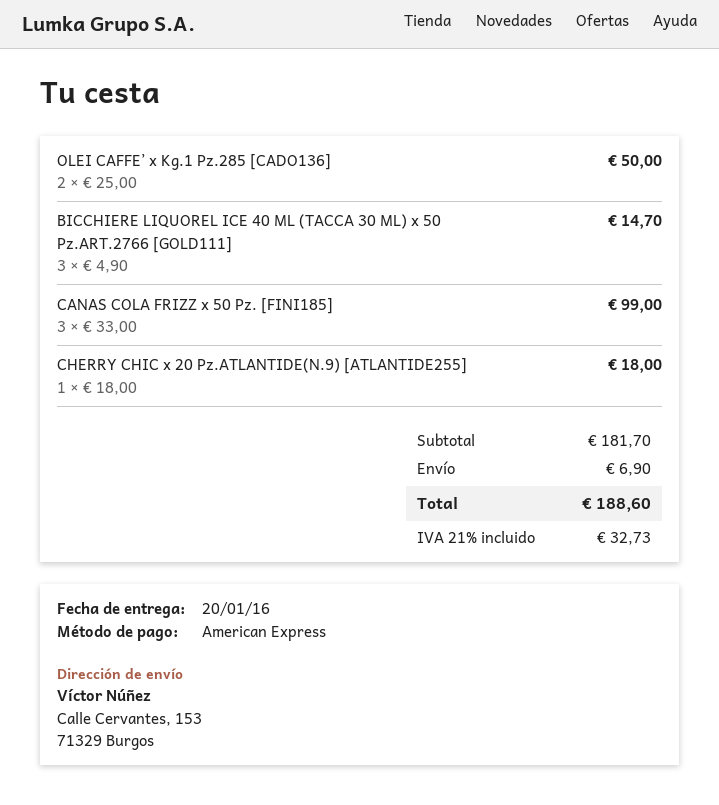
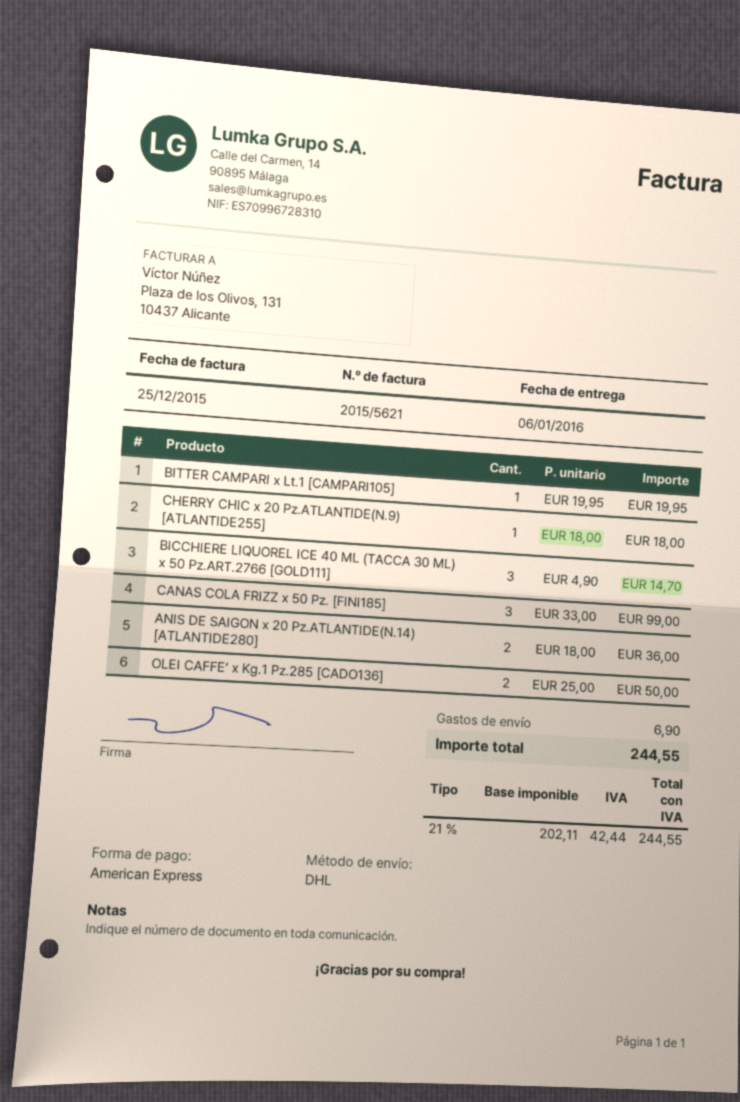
delivery date: 2016-01-20 -> 2016-01-06
BITTER CAMPARI x Lt.1 [CAMPARI105]: none -> 1 x 19.95 = 19.95
ANIS DE SAIGON x 20 Pz.ATLANTIDE(N.14) [ATLANTIDE280]: none -> 2 x 18.00 = 36.00
tax: 21% = 32.73 -> 21% = 42.44
total: 188.60 -> 244.55

